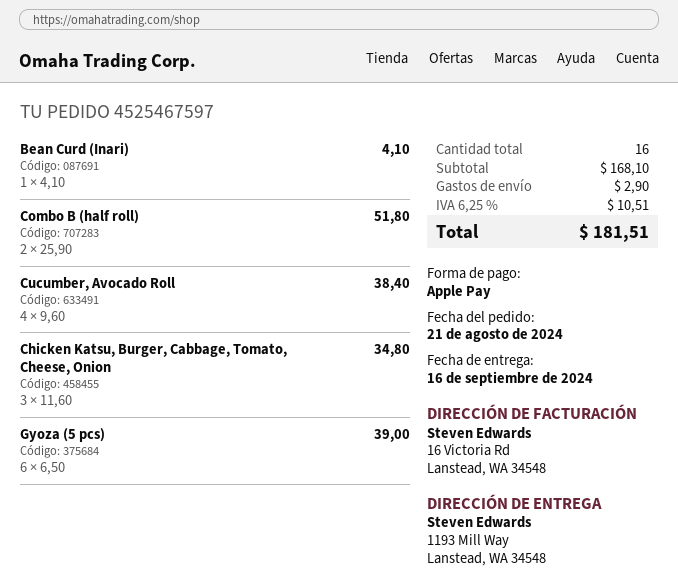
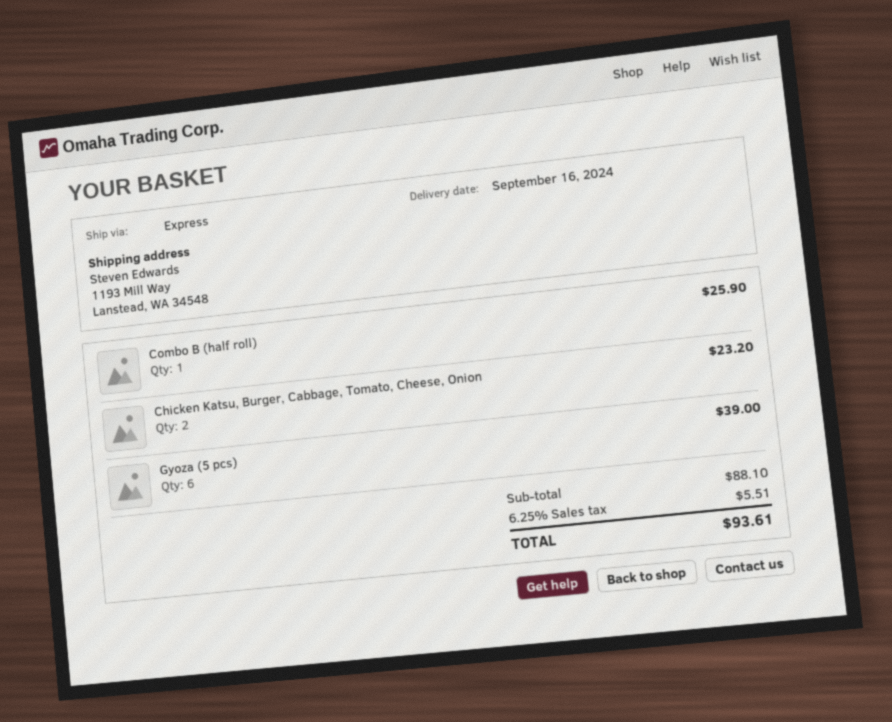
Bean Curd (Inari): 1 for 4.10 -> none
Combo B (half roll): 2 for 51.80 -> 1 for 25.90
Cucumber, Avocado Roll: 4 for 38.40 -> none
Chicken Katsu, Burger, Cabbage, Tomato, Cheese, Onion: 3 for 34.80 -> 2 for 23.20
subtotal: 168.10 -> 88.10
shipping: 2.90 -> none
tax: 6.25% = 10.51 -> 6.25% = 5.51
total: 181.51 -> 93.61

